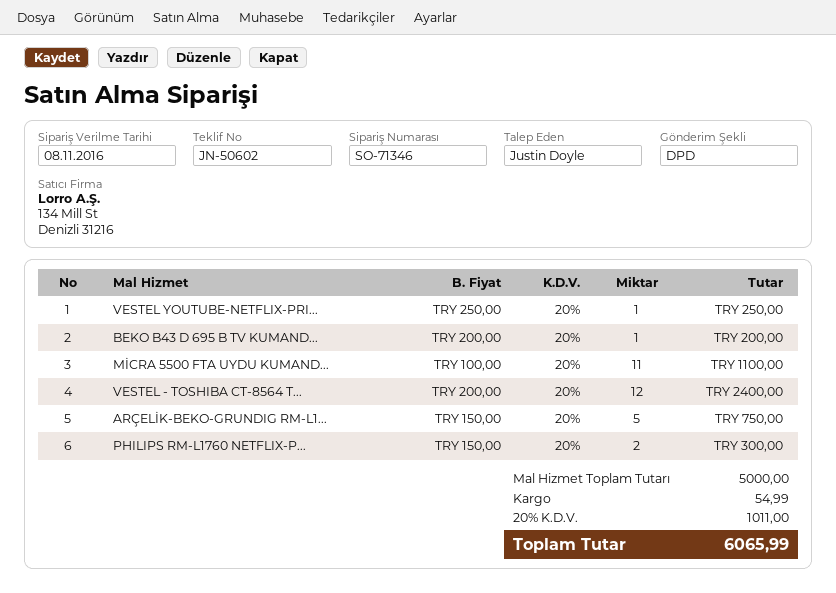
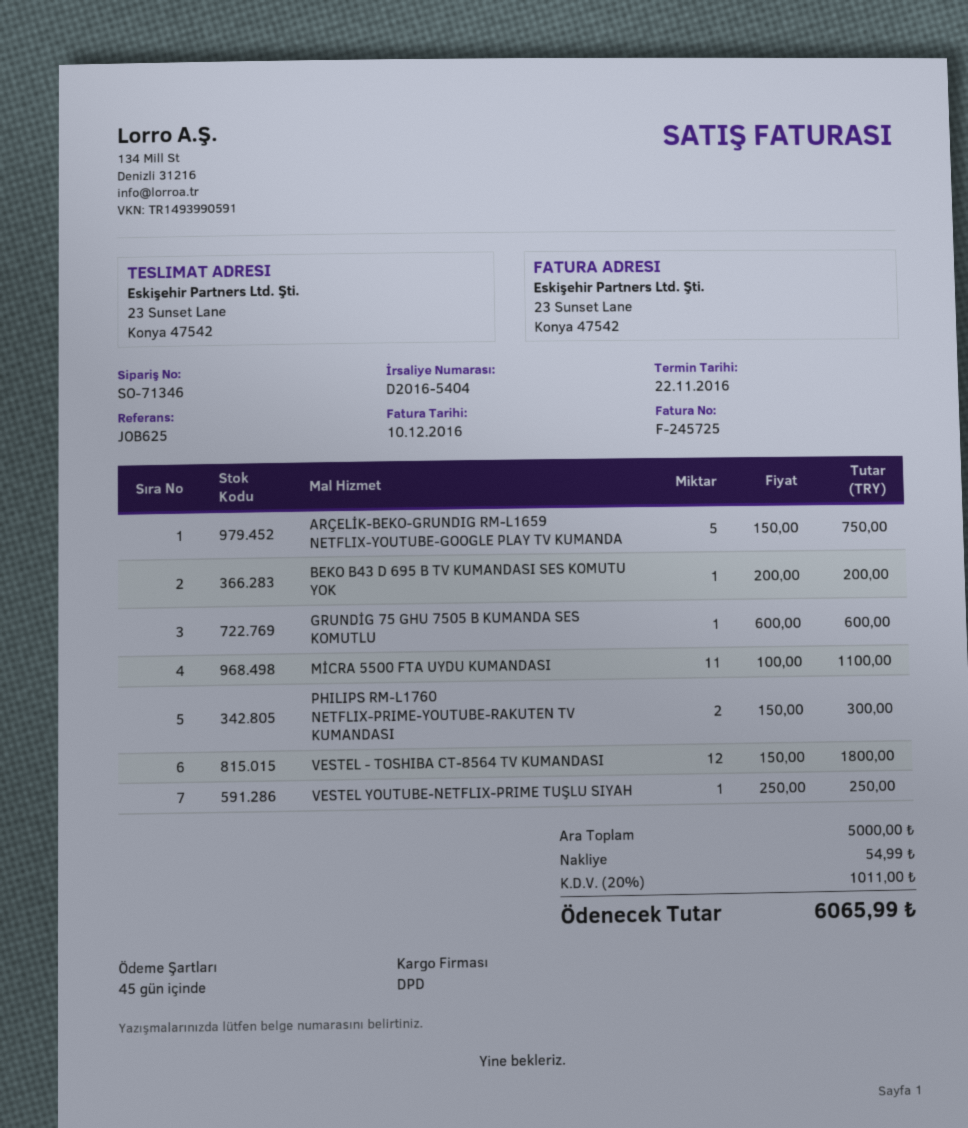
VESTEL - TOSHIBA CT-8564 T...: 12 x 200.00 = 2400.00 -> 12 x 150.00 = 1800.00
GRUNDİG 75 GHU 7505 B KUMANDA SES KOMUTLU: none -> 1 x 600.00 = 600.00

